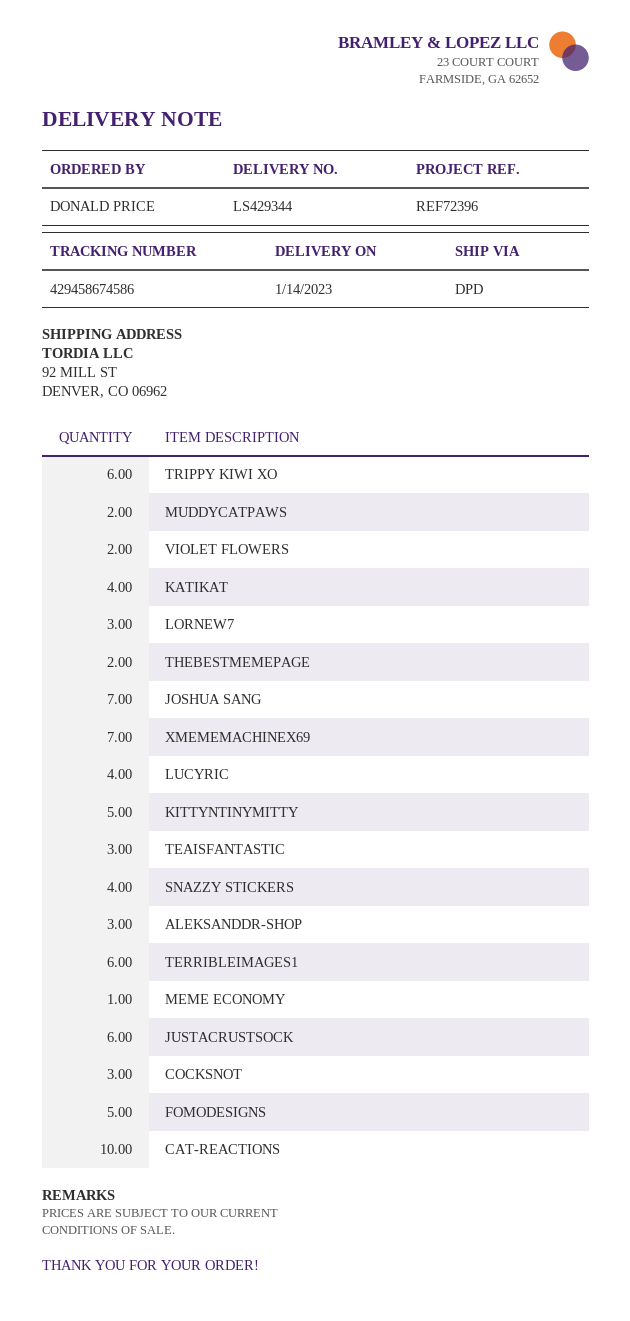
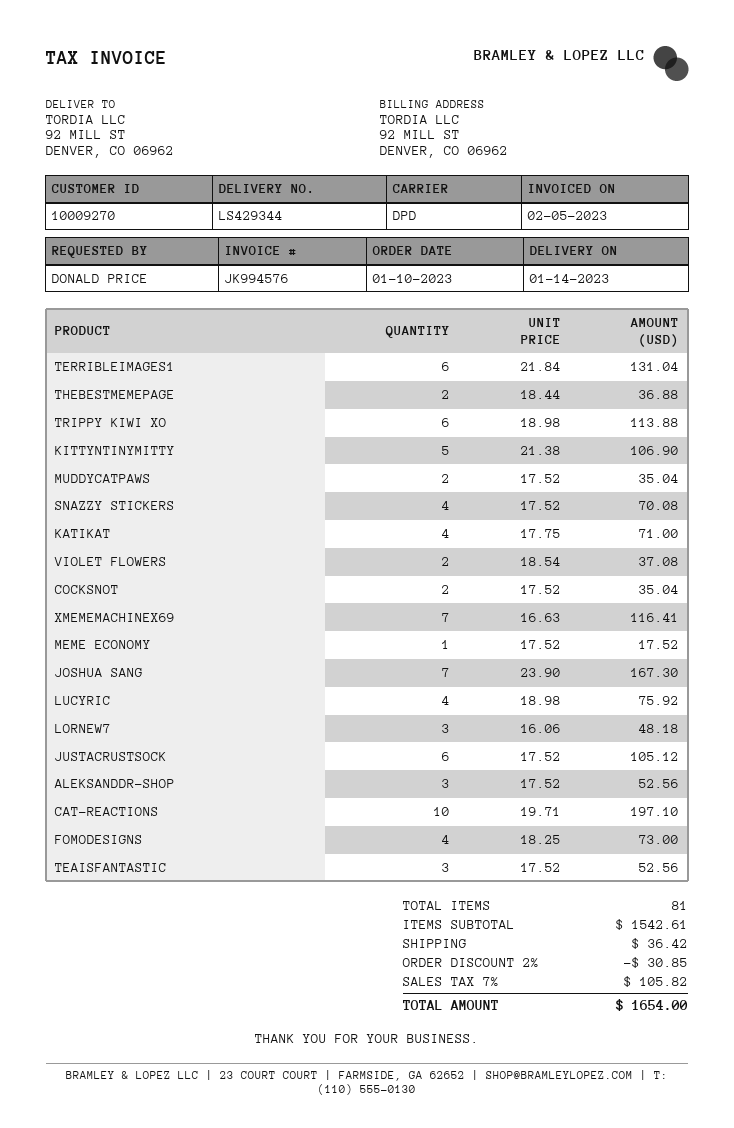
COCKSNOT: 3 -> 2
FOMODESIGNS: 5 -> 4

